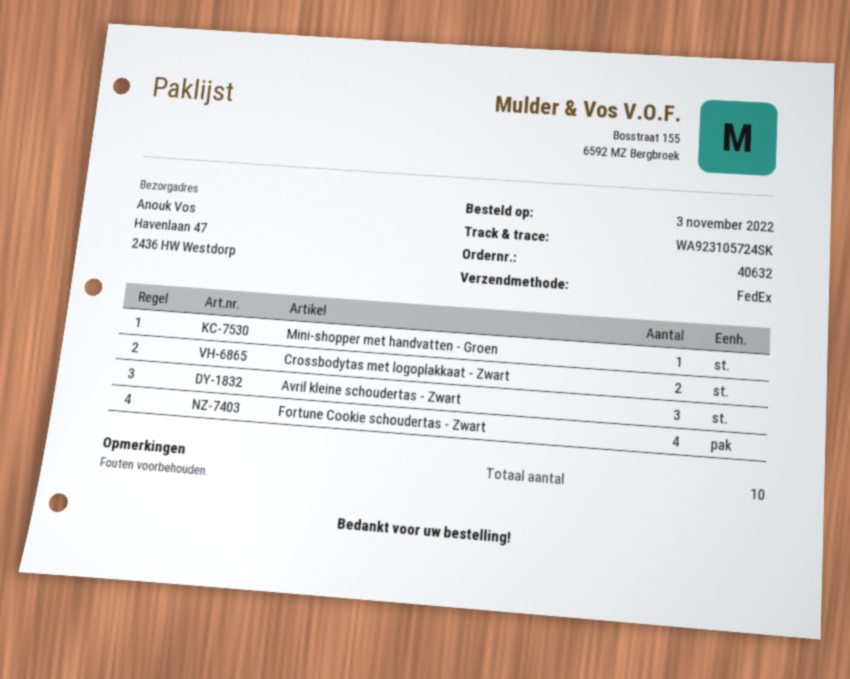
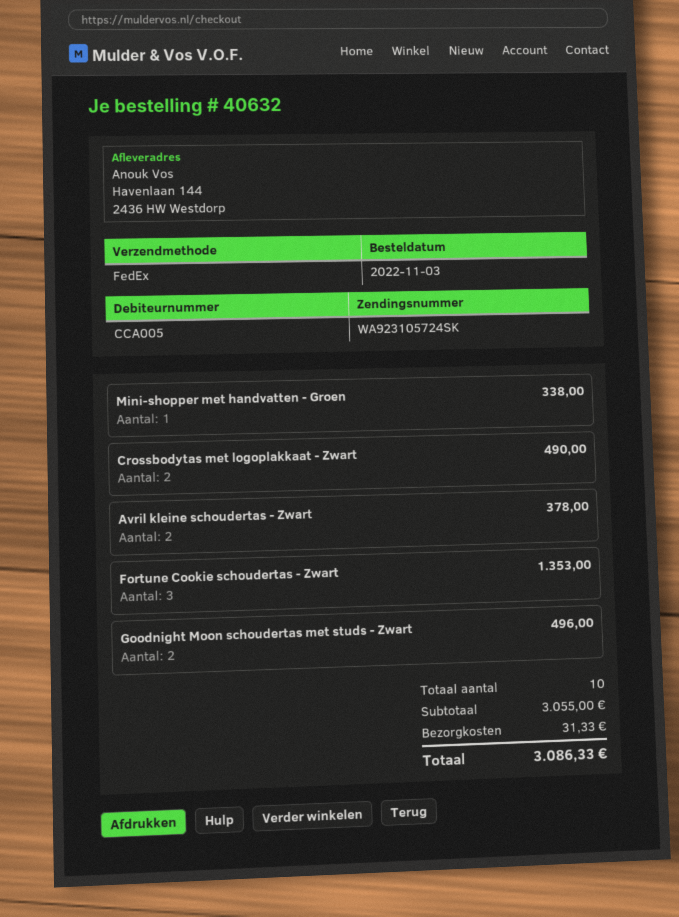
ship to: Havenlaan 47, 2436 HW Westdorp -> Havenlaan 144, 2436 HW Westdorp
Avril kleine schoudertas - Zwart: 3 -> 2
Fortune Cookie schoudertas - Zwart: 4 -> 3
Goodnight Moon schoudertas met studs - Zwart: none -> 2

